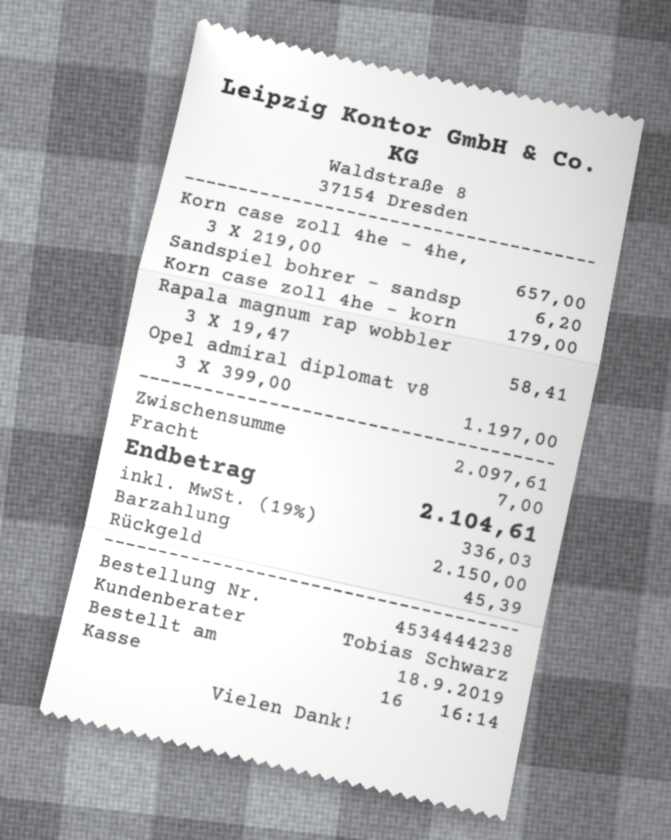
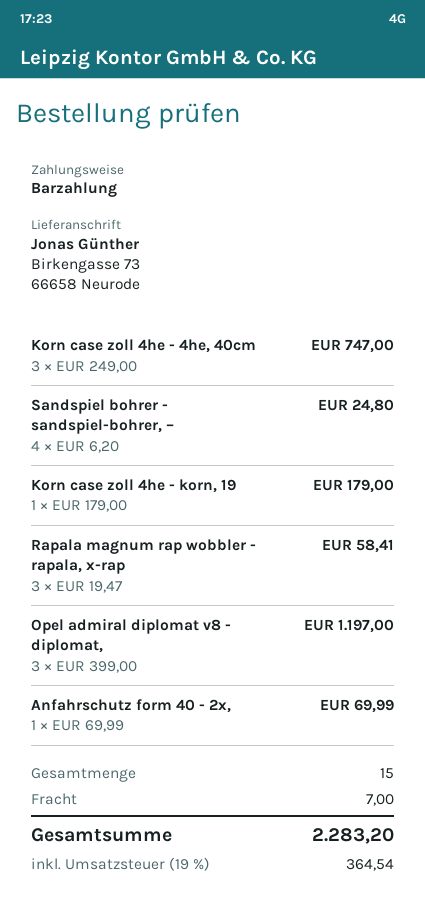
Korn case zoll 4he - 4he,: 3 x 219.00 = 657.00 -> 3 x 249.00 = 747.00
Sandspiel bohrer - sandsp: 1 x 6.20 = 6.20 -> 4 x 6.20 = 24.80
Anfahrschutz form 40 - 2x,: none -> 1 x 69.99 = 69.99
tax: 19% = 336.03 -> 19% = 364.54
total: 2104.61 -> 2283.20

